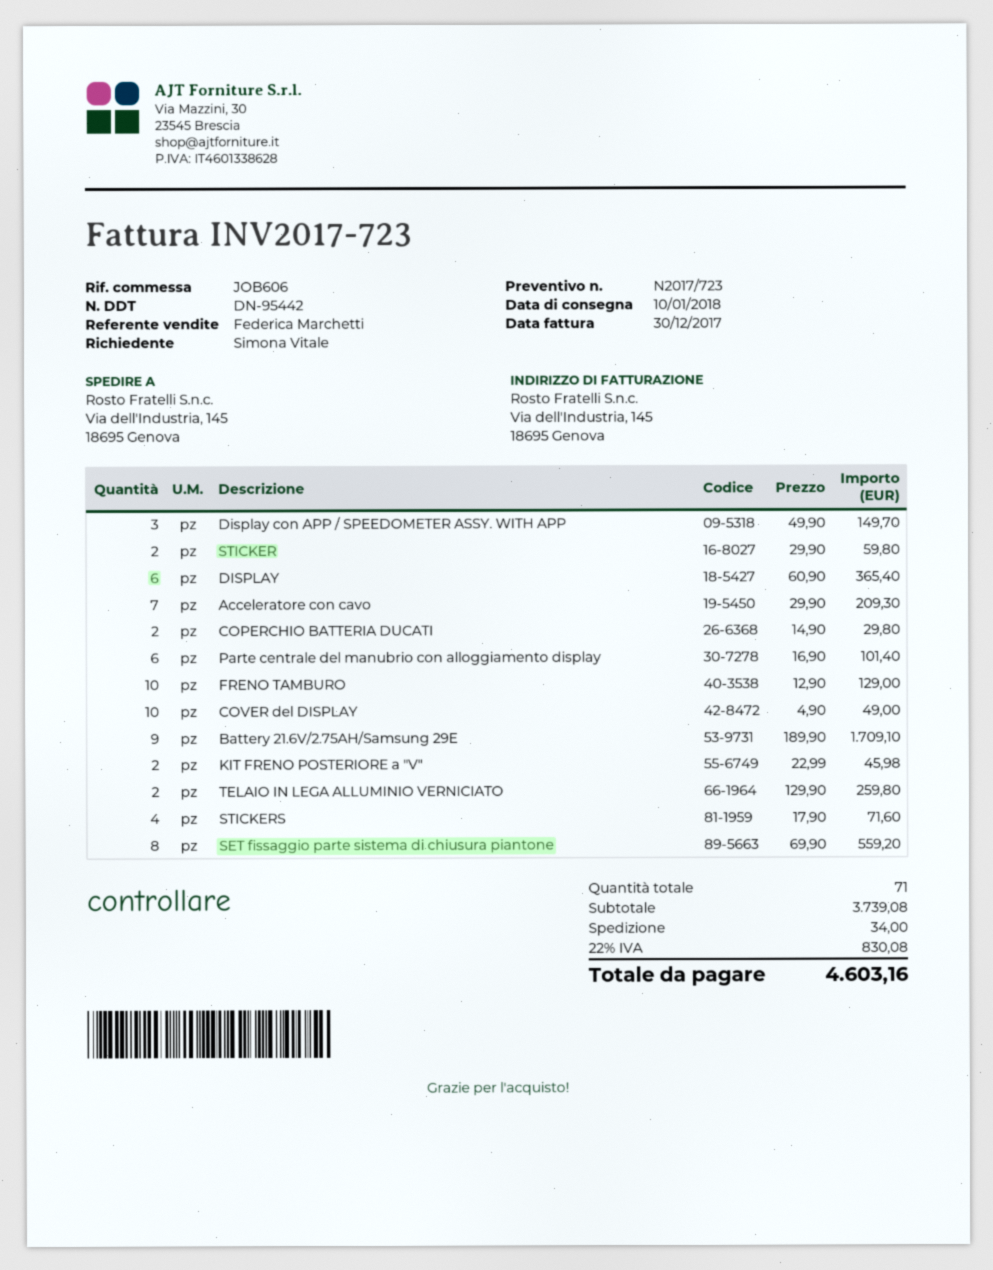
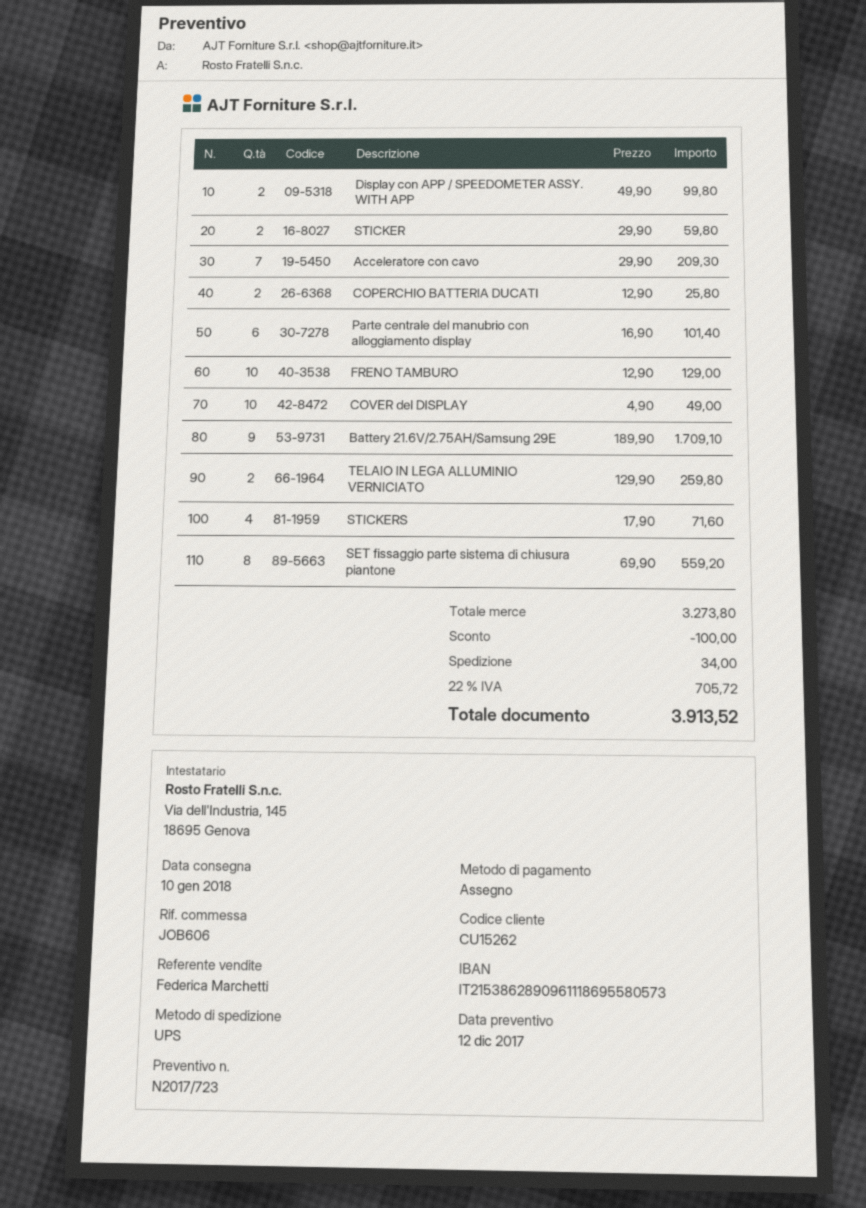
Display con APP / SPEEDOMETER ASSY. WITH APP: 3 x 49.90 = 149.70 -> 2 x 49.90 = 99.80
DISPLAY: 6 x 60.90 = 365.40 -> none
COPERCHIO BATTERIA DUCATI: 2 x 14.90 = 29.80 -> 2 x 12.90 = 25.80
KIT FRENO POSTERIORE a "V": 2 x 22.99 = 45.98 -> none
subtotal: 3739.08 -> 3273.80
discount: none -> 100.00
tax: 22% = 830.08 -> 22% = 705.72
total: 4603.16 -> 3913.52

